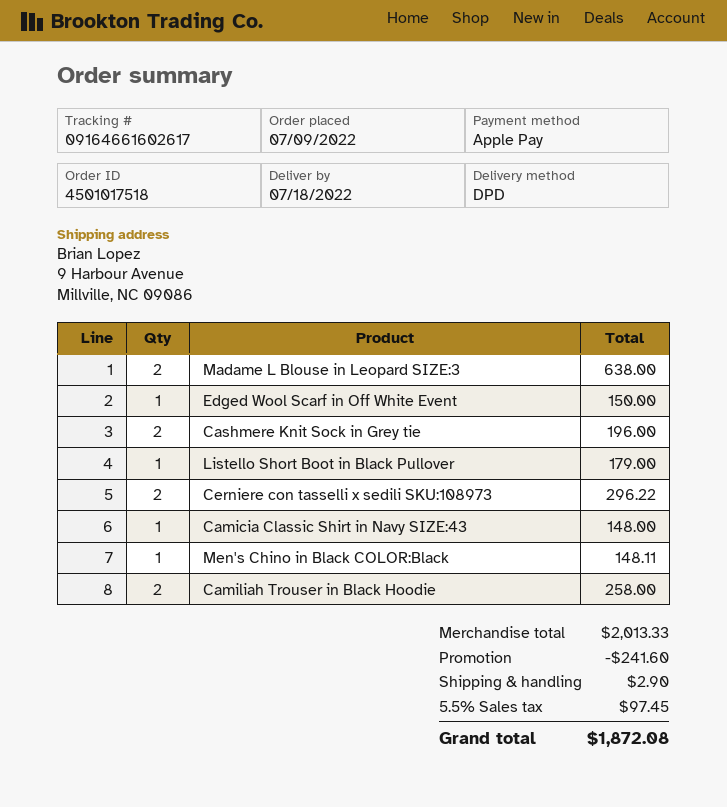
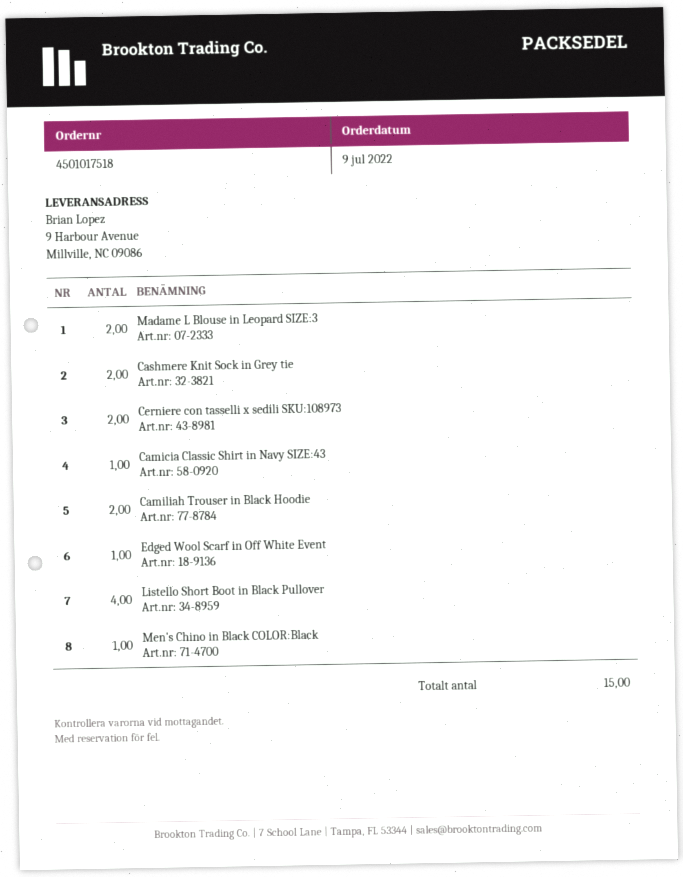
Listello Short Boot in Black Pullover: 1 -> 4

